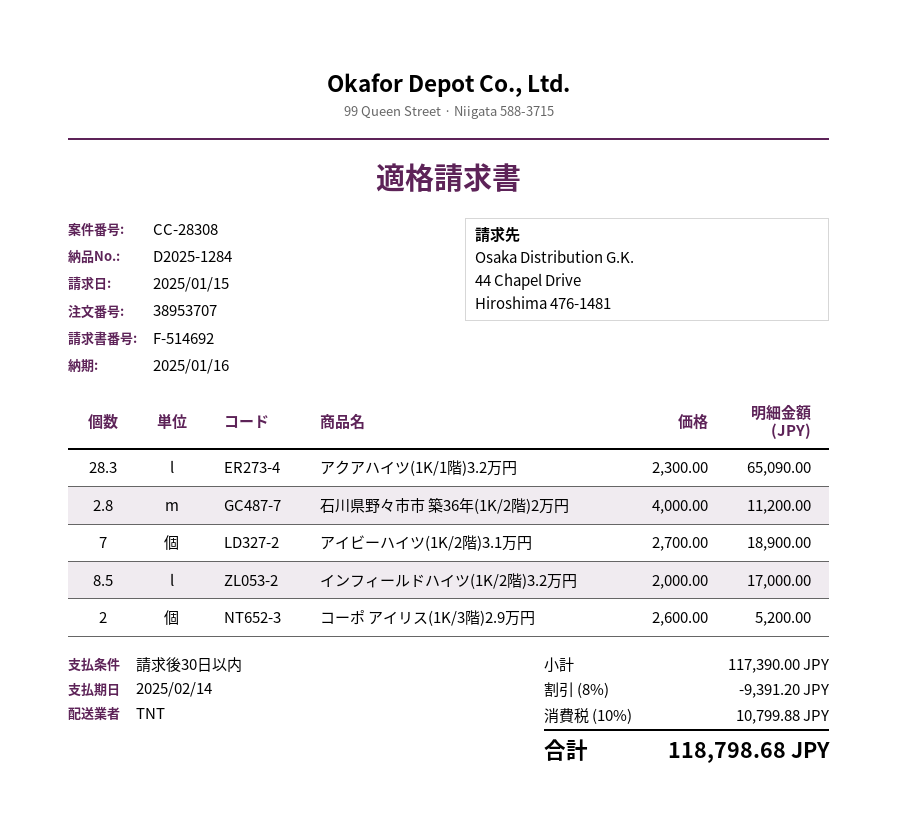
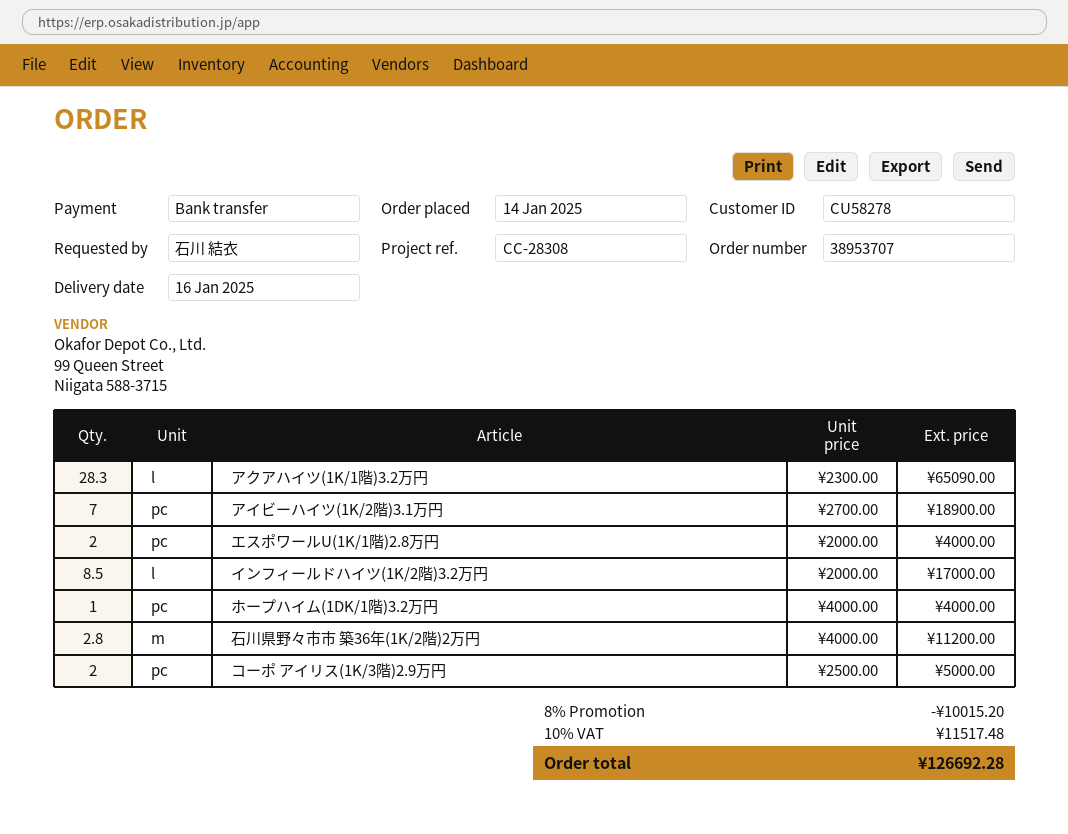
コーポ アイリス(1K/3階)2.9万円: 2 x 2600.00 = 5200.00 -> 2 x 2500.00 = 5000.00
エスポワールU(1K/1階)2.8万円: none -> 2 x 2000.00 = 4000.00
ホープハイム(1DK/1階)3.2万円: none -> 1 x 4000.00 = 4000.00
discount: 8% = 9391.20 -> 8% = 10015.20
tax: 10% = 10799.88 -> 10% = 11517.48
total: 118798.68 -> 126692.28

